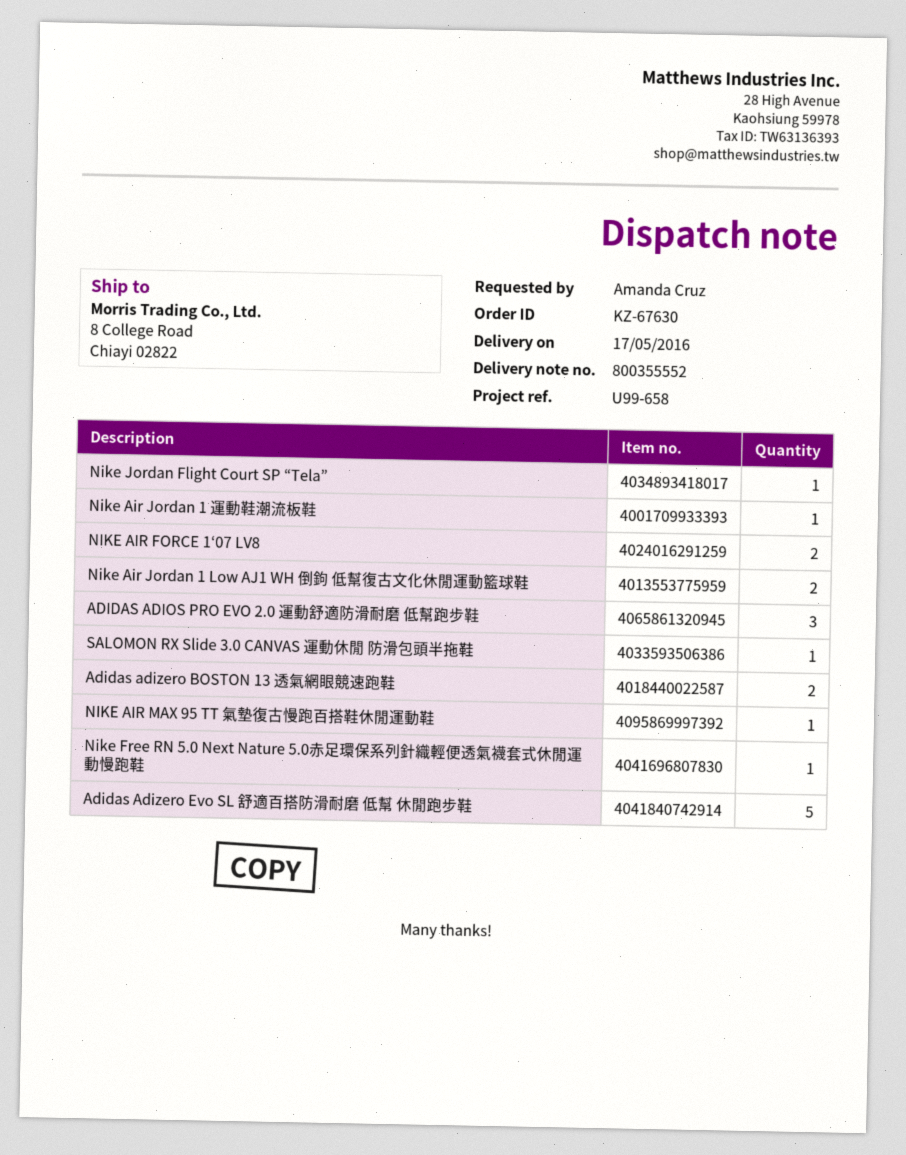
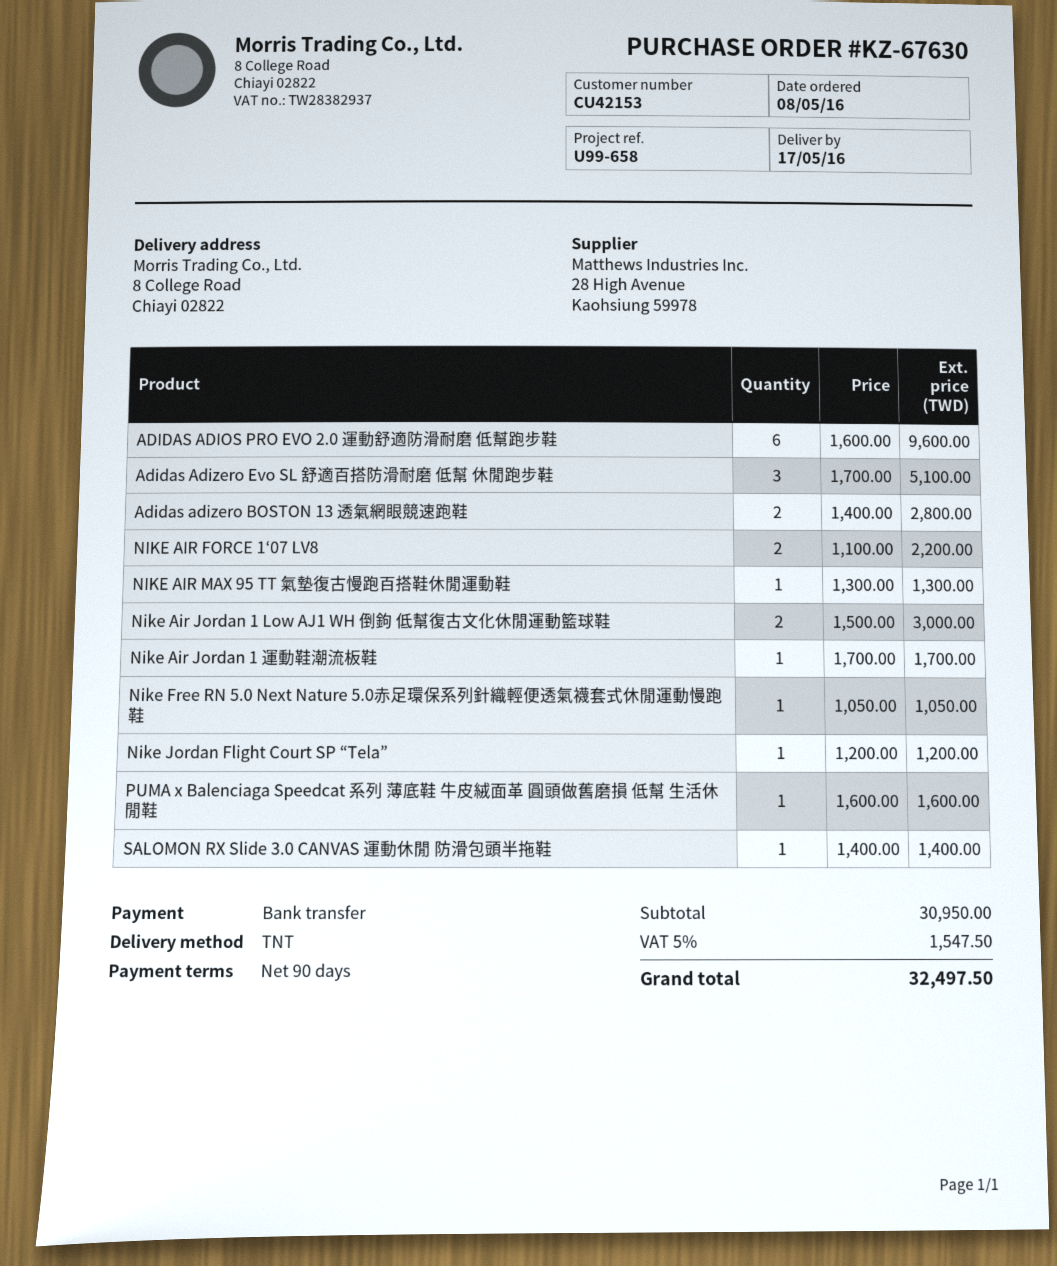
ADIDAS ADIOS PRO EVO 2.0 運動舒適防滑耐磨 低幫跑步鞋: 3 -> 6
Adidas Adizero Evo SL 舒適百搭防滑耐磨 低幫 休閒跑步鞋: 5 -> 3
PUMA x Balenciaga Speedcat 系列 薄底鞋 牛皮絨面革 圓頭做舊磨損 低幫 生活休閒鞋: none -> 1

